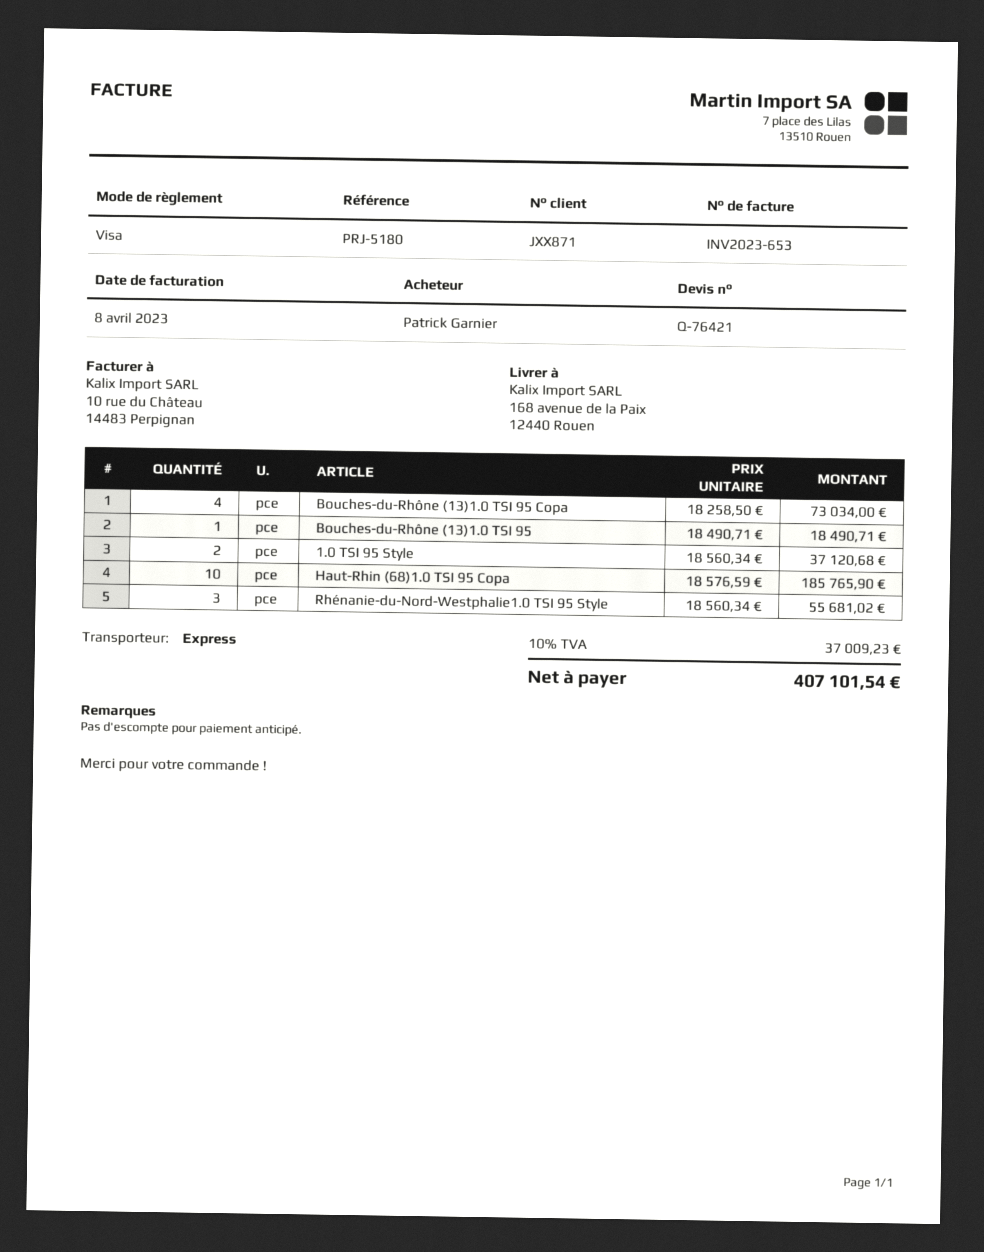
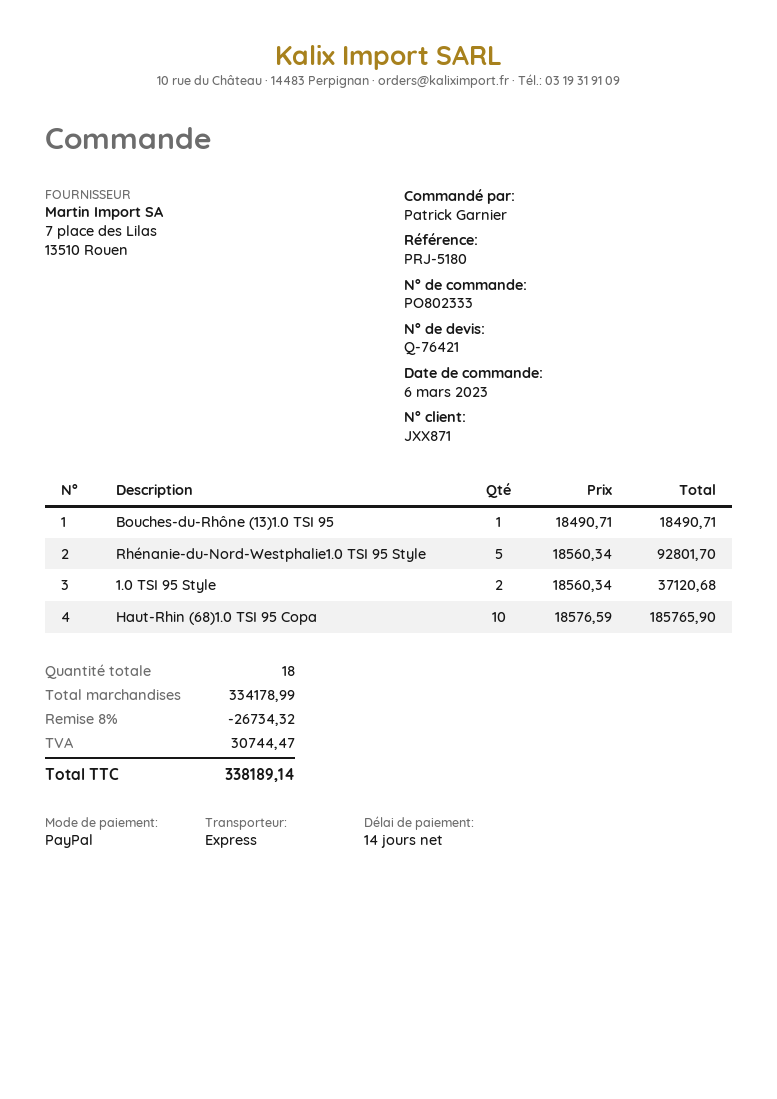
payment method: Visa -> PayPal
Bouches-du-Rhône (13)1.0 TSI 95 Copa: 4 x 18258.50 = 73034.00 -> none
Rhénanie-du-Nord-Westphalie1.0 TSI 95 Style: 3 x 18560.34 = 55681.02 -> 5 x 18560.34 = 92801.70
discount: none -> 8% = 26734.32
tax: 37009.23 -> 30744.47
total: 407101.54 -> 338189.14

